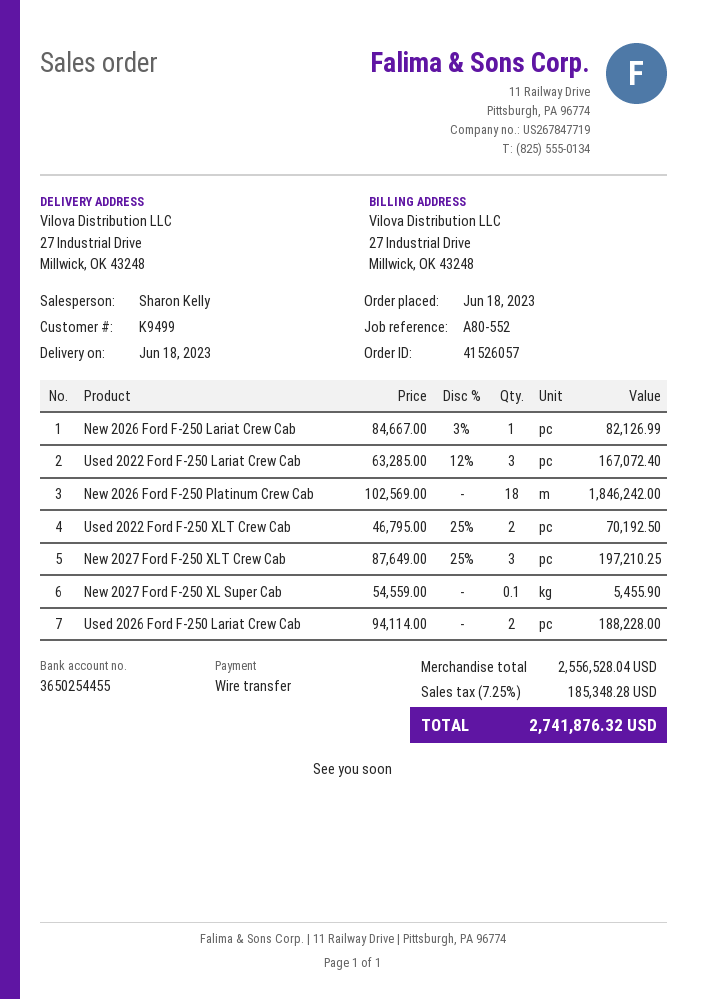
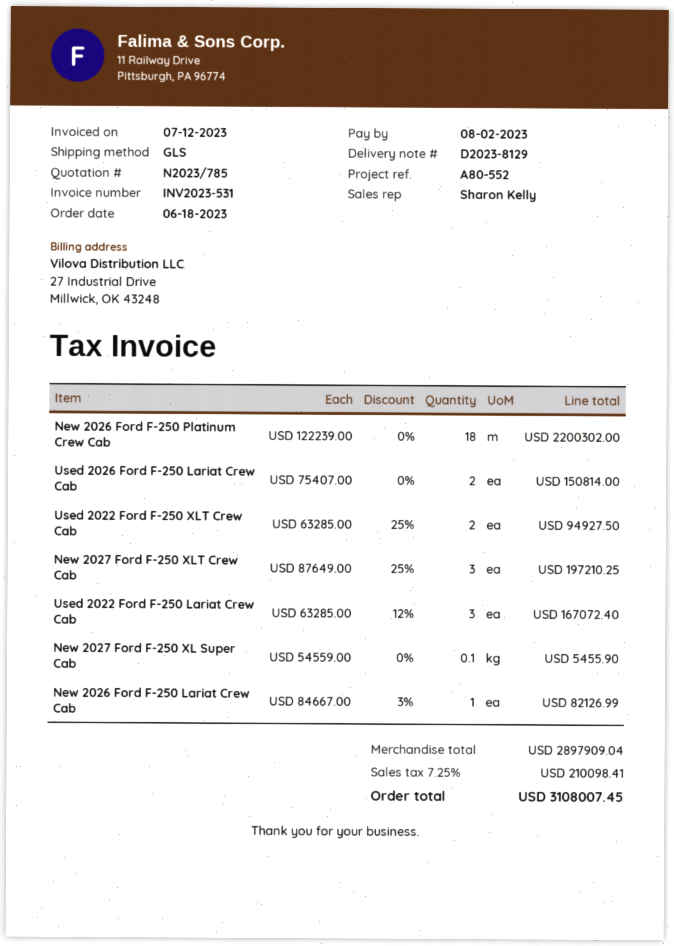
New 2026 Ford F-250 Platinum Crew Cab: 18 x 102569.00 = 1846242.00 -> 18 x 122239.00 = 2200302.00
Used 2022 Ford F-250 XLT Crew Cab: 2 x 46795.00 - 25% = 70192.50 -> 2 x 63285.00 - 25% = 94927.50
Used 2026 Ford F-250 Lariat Crew Cab: 2 x 94114.00 = 188228.00 -> 2 x 75407.00 = 150814.00
subtotal: 2556528.04 -> 2897909.04
tax: 7.25% = 185348.28 -> 7.25% = 210098.41
total: 2741876.32 -> 3108007.45

